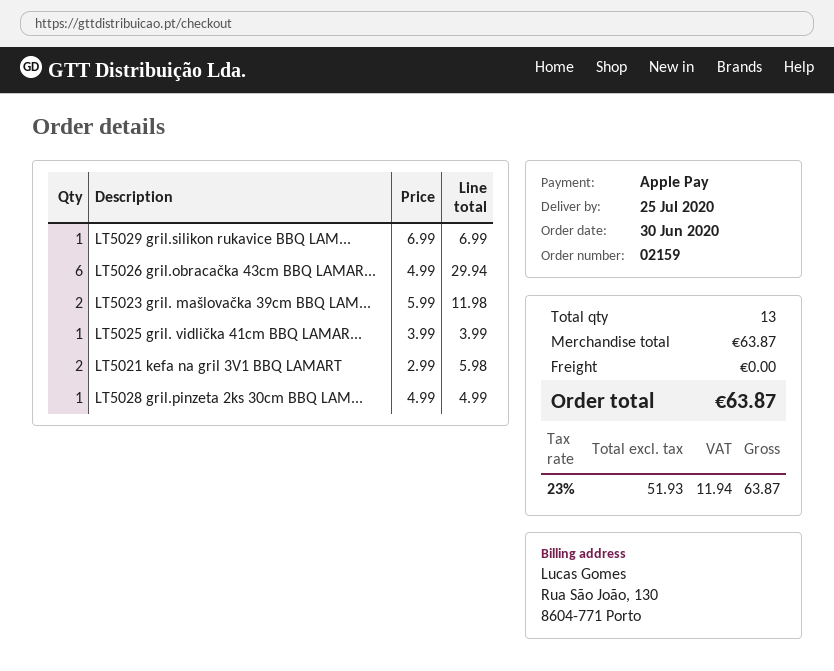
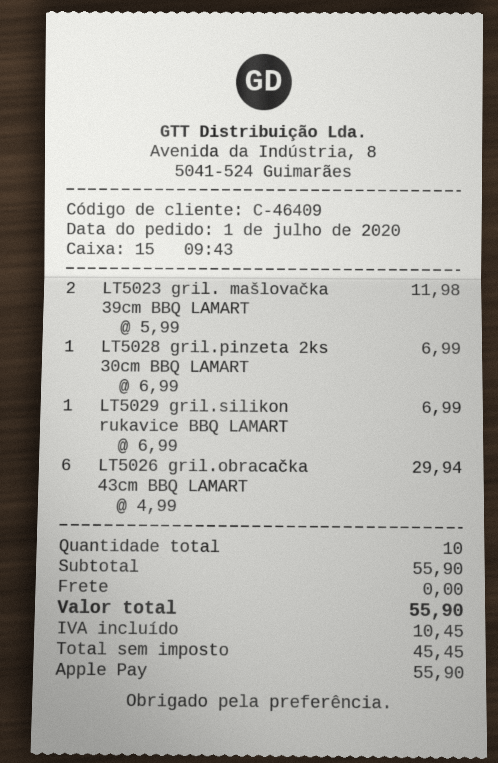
order date: 2020-06-30 -> 2020-07-01
LT5025 gril. vidlička 41cm BBQ LAMAR...: 1 x 3.99 = 3.99 -> none
LT5021 kefa na gril 3V1 BBQ LAMART: 2 x 2.99 = 5.98 -> none
LT5028 gril.pinzeta 2ks 30cm BBQ LAM...: 1 x 4.99 = 4.99 -> 1 x 6.99 = 6.99
total quantity: 13 -> 10
subtotal: 63.87 -> 55.90
net: 51.93 -> 45.45
tax: 11.94 -> 10.45
total: 63.87 -> 55.90

